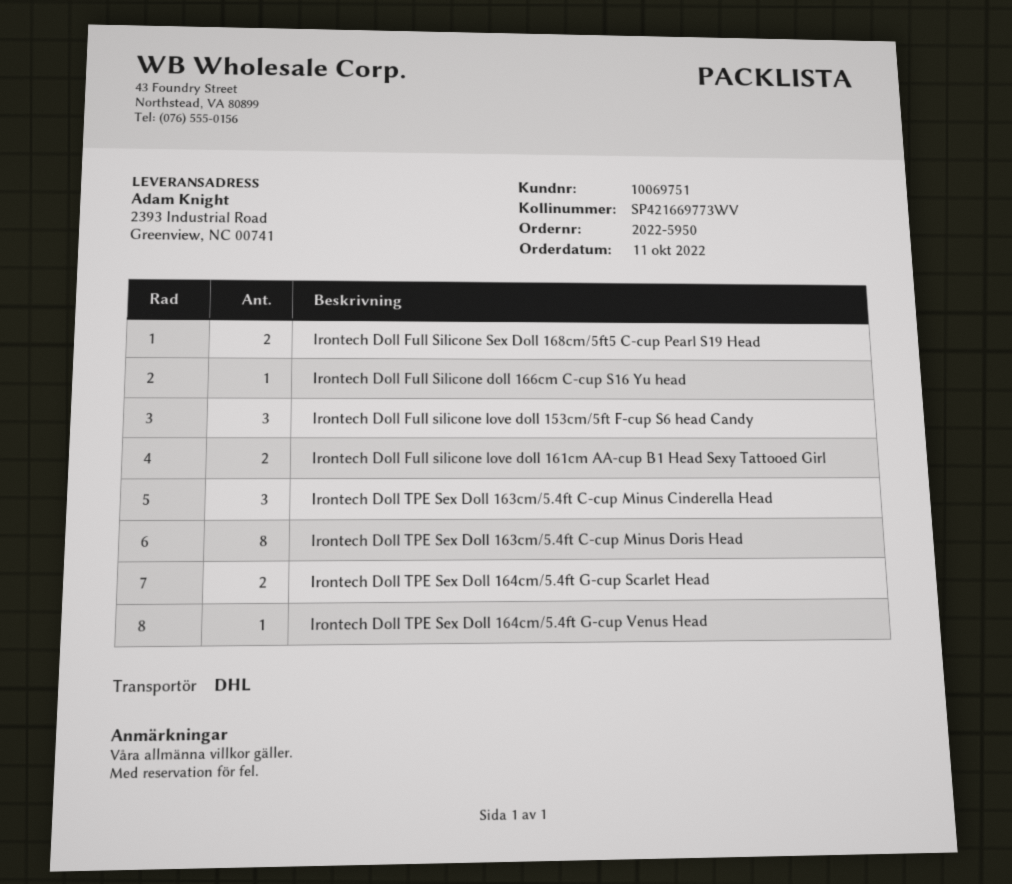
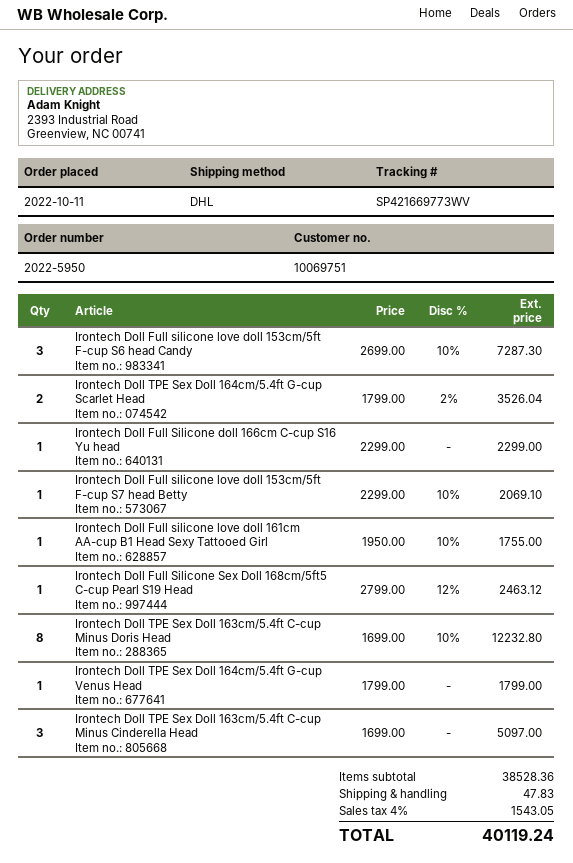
Irontech Doll Full Silicone Sex Doll 168cm/5ft5 C-cup Pearl S19 Head: 2 -> 1
Irontech Doll Full silicone love doll 161cm AA-cup B1 Head Sexy Tattooed Girl: 2 -> 1
Irontech Doll Full silicone love doll 153cm/5ft F-cup S7 head Betty: none -> 1

